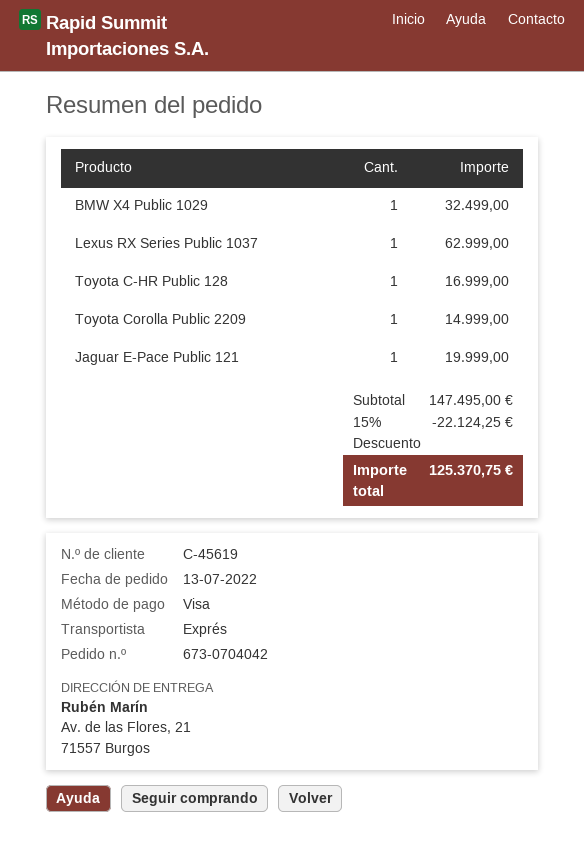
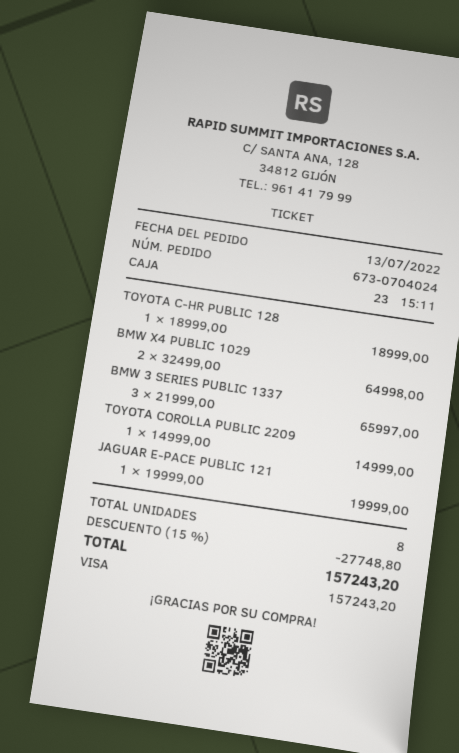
order number: 673-0704042 -> 673-0704024
BMW X4 Public 1029: 1 for 32499.00 -> 2 for 64998.00
Lexus RX Series Public 1037: 1 for 62999.00 -> none
Toyota C-HR Public 128: 1 for 16999.00 -> 1 for 18999.00
BMW 3 SERIES PUBLIC 1337: none -> 3 for 65997.00
discount: 15% = 22124.25 -> 15% = 27748.80
total: 125370.75 -> 157243.20

